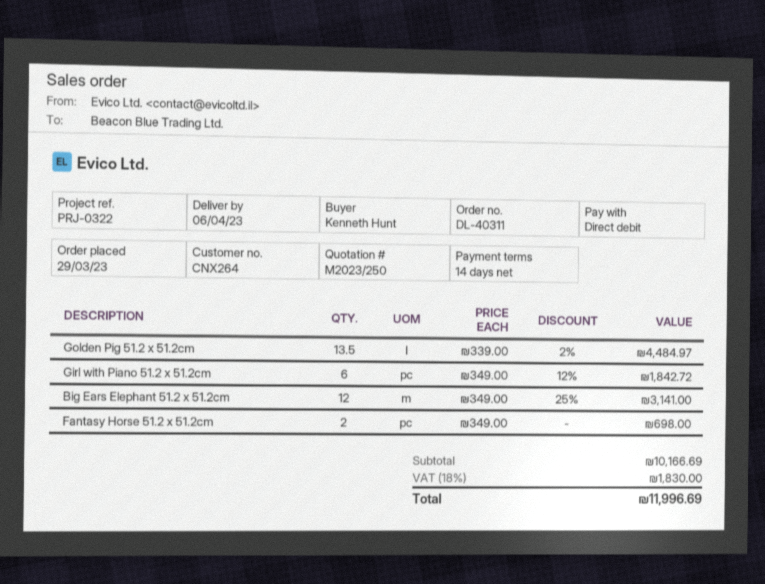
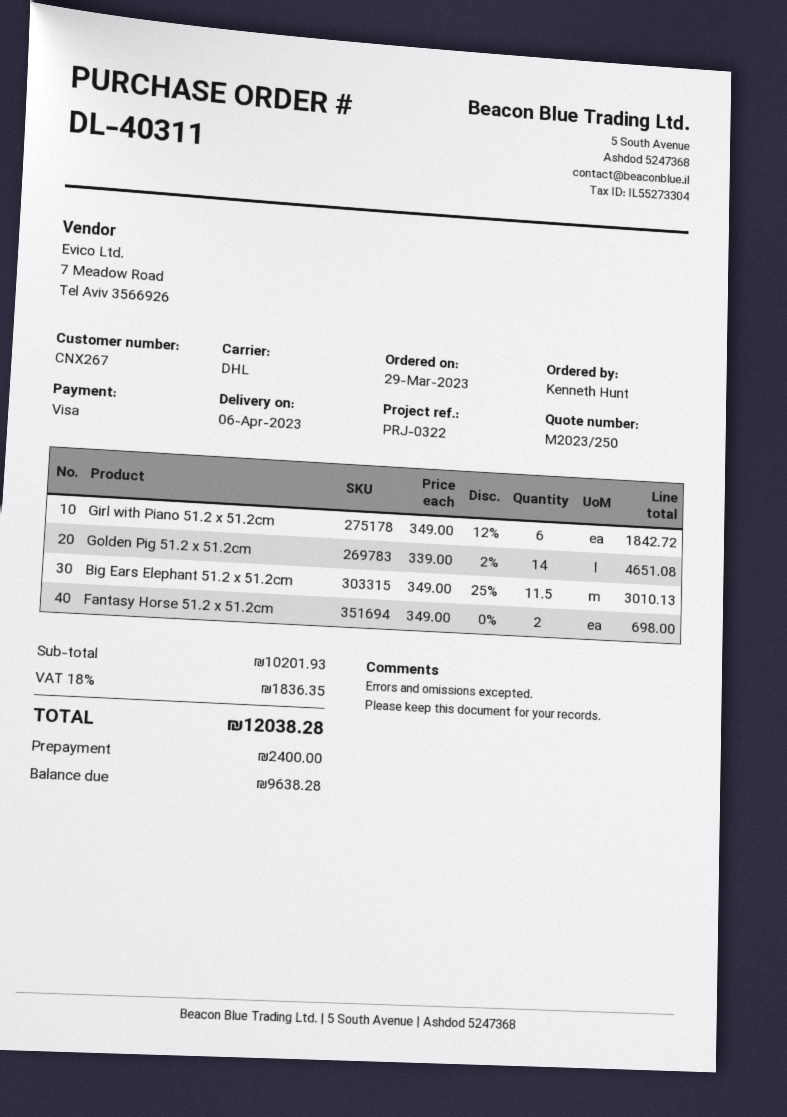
customer number: CNX264 -> CNX267
payment method: direct debit -> Visa
Golden Pig 51.2 x 51.2cm: 13.5 x 339.00 - 2% = 4484.97 -> 14 x 339.00 - 2% = 4651.08
Big Ears Elephant 51.2 x 51.2cm: 12 x 349.00 - 25% = 3141.00 -> 11.5 x 349.00 - 25% = 3010.13
subtotal: 10166.69 -> 10201.93
tax: 18% = 1830.00 -> 18% = 1836.35
total: 11996.69 -> 12038.28

